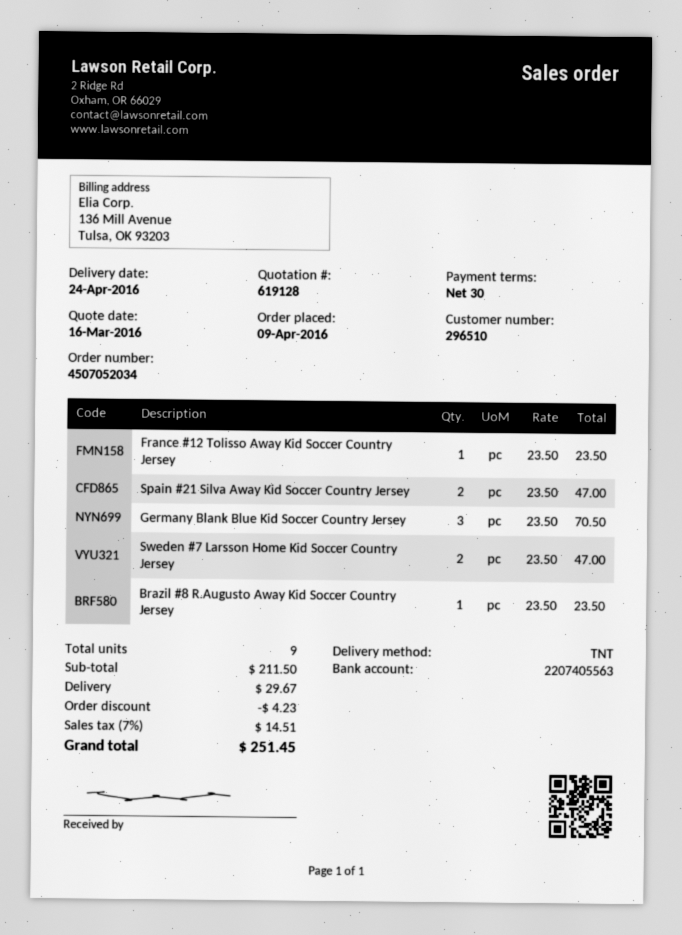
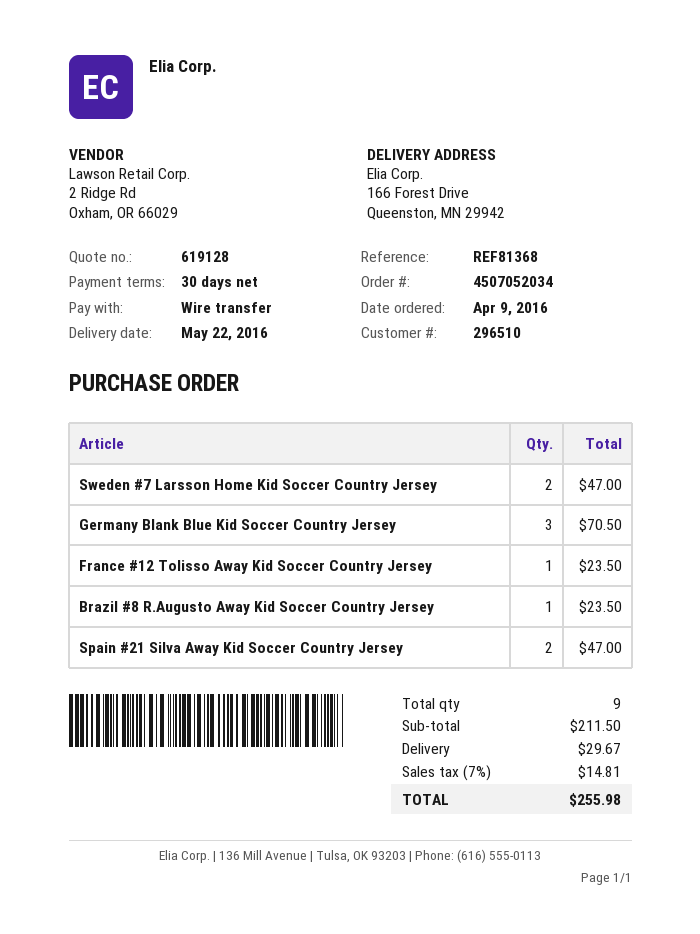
delivery date: 2016-04-24 -> 2016-05-22
discount: 4.23 -> none
tax: 7% = 14.51 -> 7% = 14.81
total: 251.45 -> 255.98

